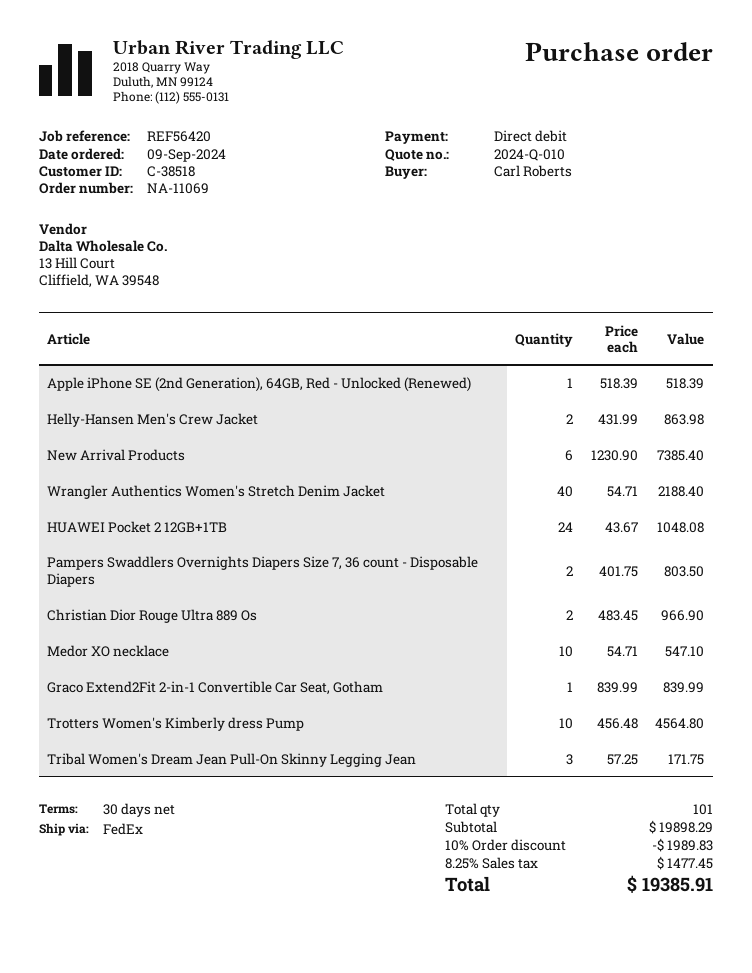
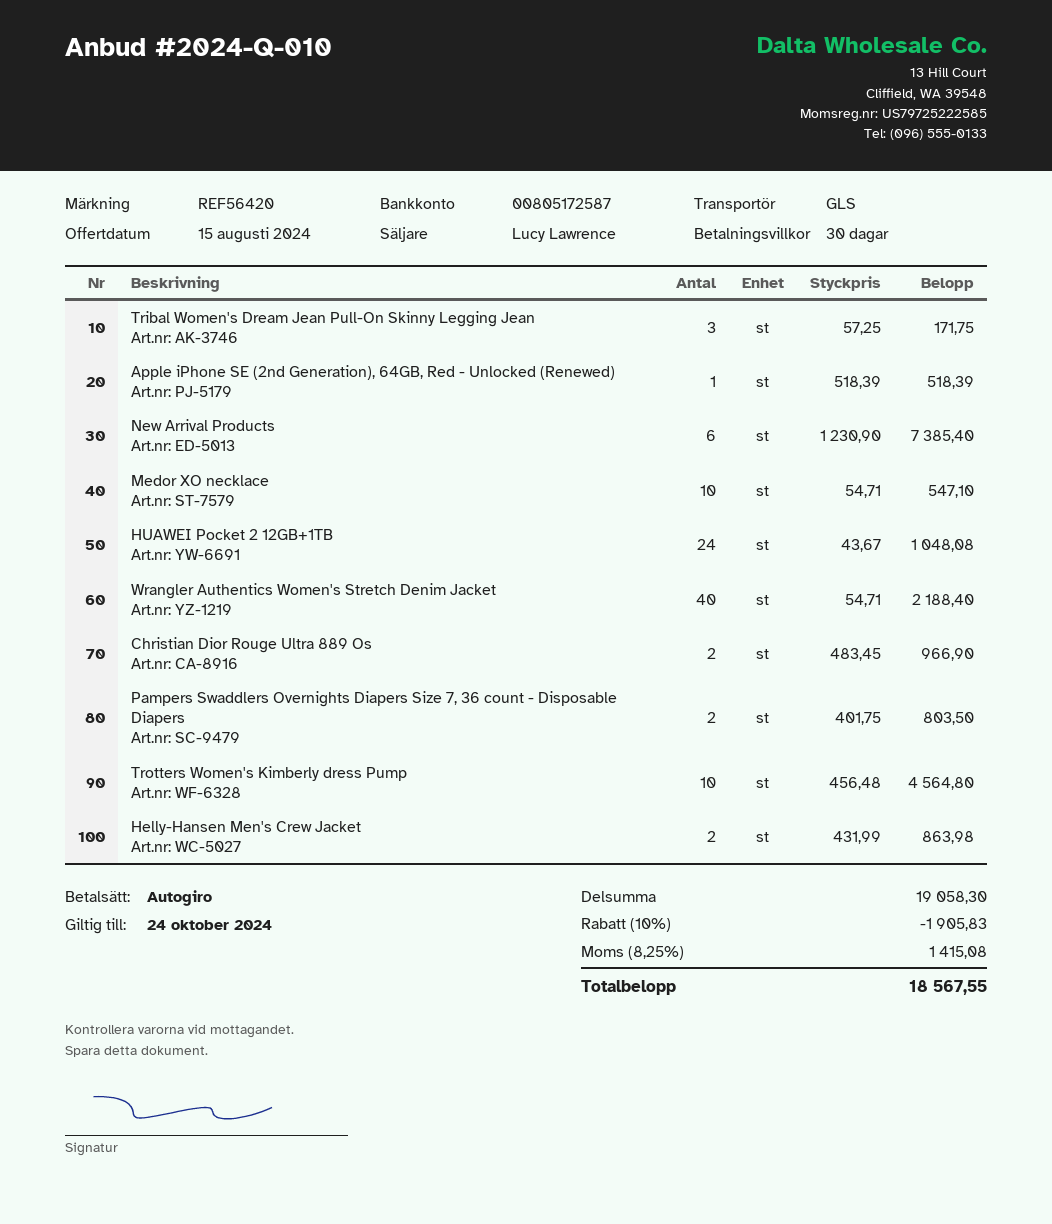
shipping method: FedEx -> GLS
Graco Extend2Fit 2-in-1 Convertible Car Seat, Gotham: 1 x 839.99 = 839.99 -> none
subtotal: 19898.29 -> 19058.30
discount: 10% = 1989.83 -> 10% = 1905.83
tax: 8.25% = 1477.45 -> 8.25% = 1415.08
total: 19385.91 -> 18567.55

